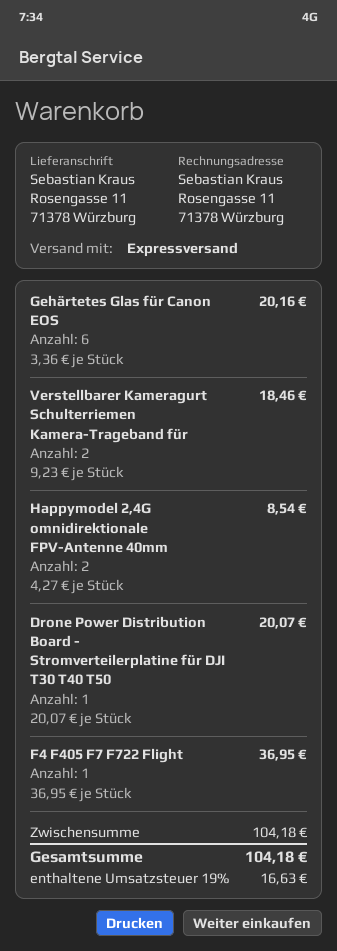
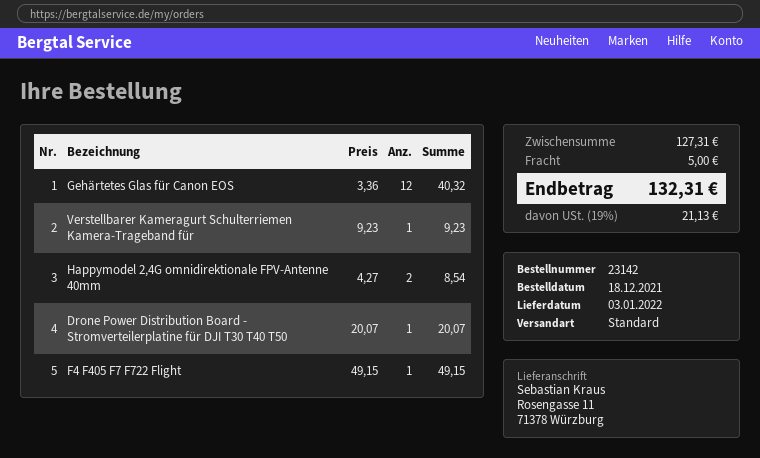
shipping method: express -> standard
Gehärtetes Glas für Canon EOS: 6 x 3.36 = 20.16 -> 12 x 3.36 = 40.32
Verstellbarer Kameragurt Schulterriemen Kamera-Trageband für: 2 x 9.23 = 18.46 -> 1 x 9.23 = 9.23
F4 F405 F7 F722 Flight: 1 x 36.95 = 36.95 -> 1 x 49.15 = 49.15
subtotal: 104.18 -> 127.31
shipping: none -> 5.00
tax: 19% = 16.63 -> 19% = 21.13
total: 104.18 -> 132.31

